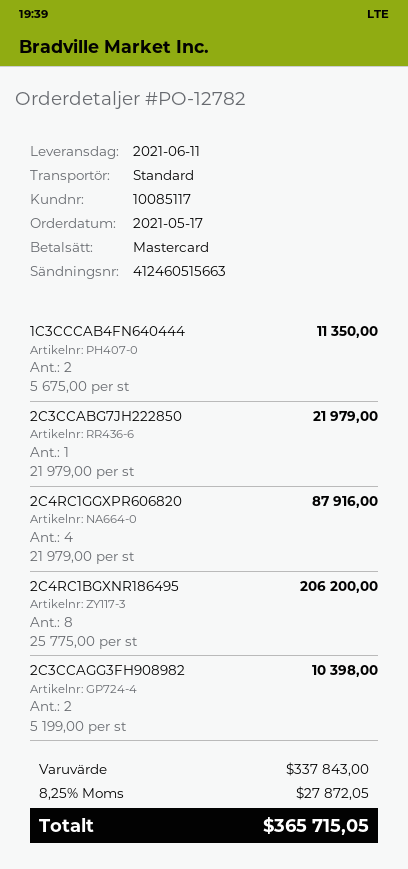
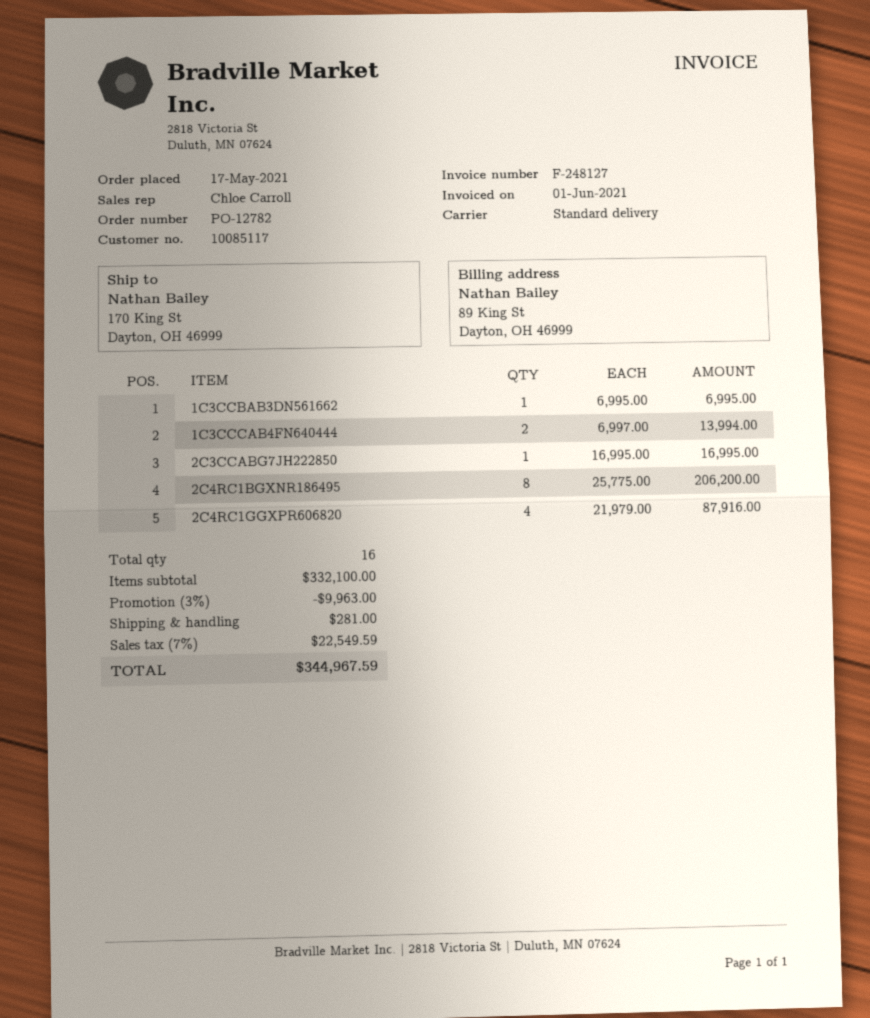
1C3CCCAB4FN640444: 2 x 5675.00 = 11350.00 -> 2 x 6997.00 = 13994.00
2C3CCABG7JH222850: 1 x 21979.00 = 21979.00 -> 1 x 16995.00 = 16995.00
2C3CCAGG3FH908982: 2 x 5199.00 = 10398.00 -> none
1C3CCBAB3DN561662: none -> 1 x 6995.00 = 6995.00
subtotal: 337843.00 -> 332100.00
discount: none -> 3% = 9963.00
shipping: none -> 281.00
tax: 8.25% = 27872.05 -> 7% = 22549.59
total: 365715.05 -> 344967.59

